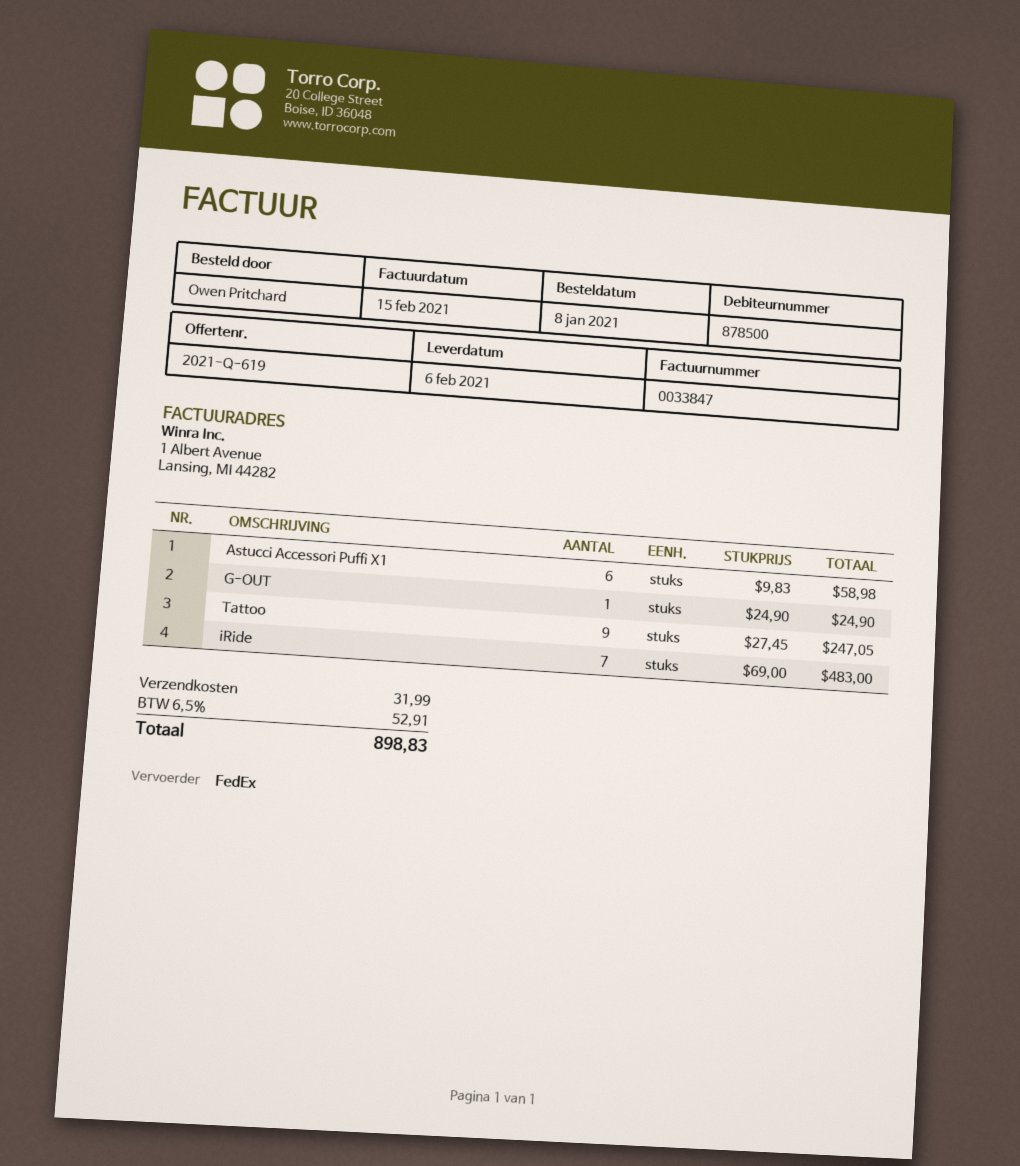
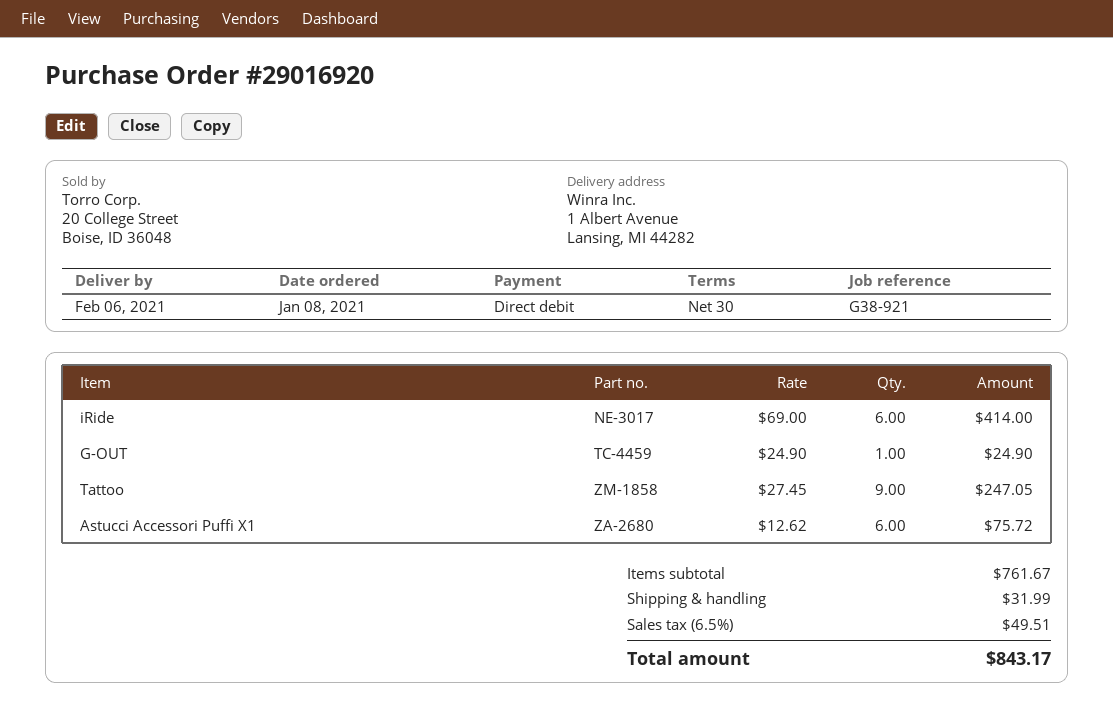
Astucci Accessori Puffi X1: 6 x 9.83 = 58.98 -> 6 x 12.62 = 75.72
iRide: 7 x 69.00 = 483.00 -> 6 x 69.00 = 414.00
tax: 6.5% = 52.91 -> 6.5% = 49.51
total: 898.83 -> 843.17

